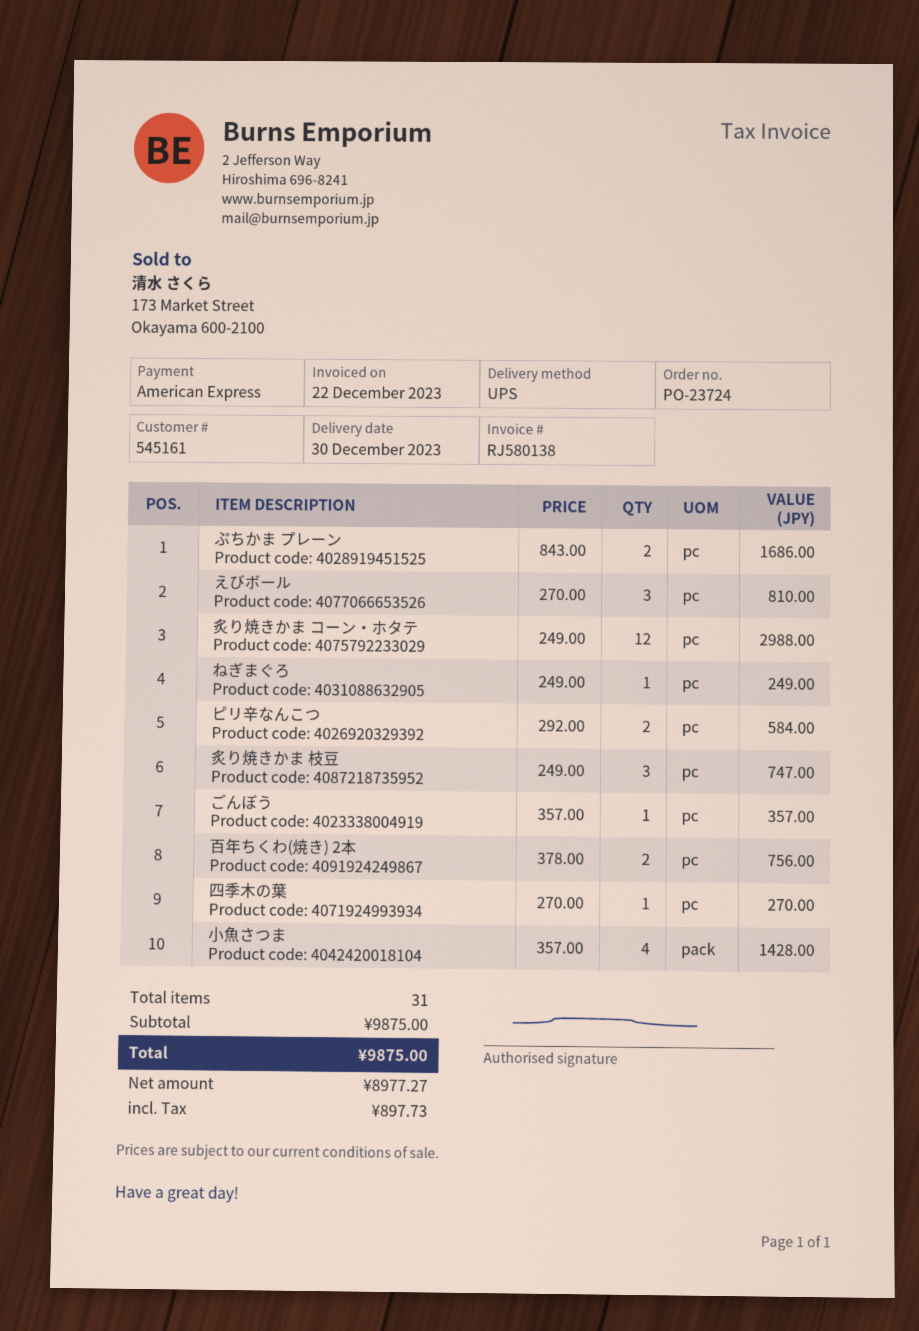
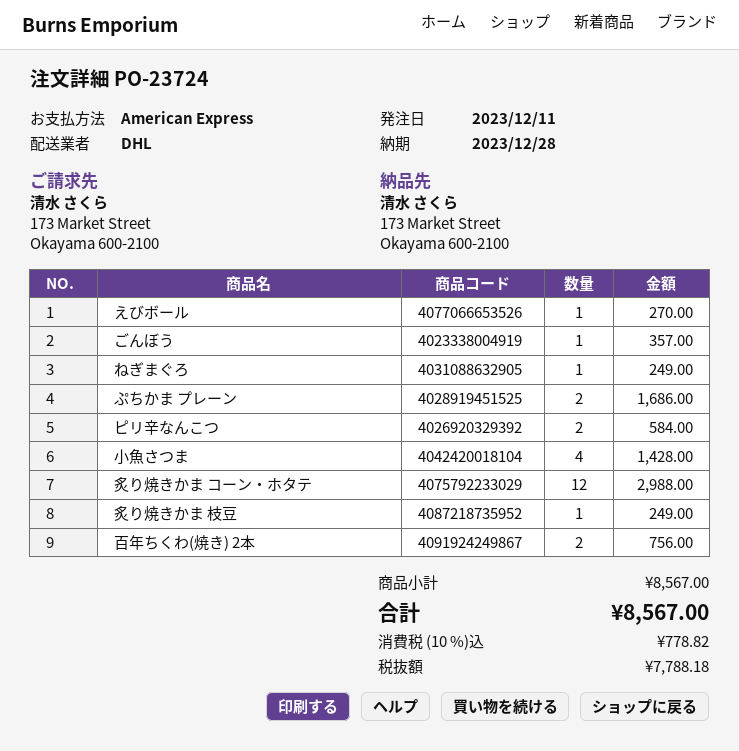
delivery date: 2023-12-30 -> 2023-12-28
shipping method: UPS -> DHL
えびボール: 3 for 810.00 -> 1 for 270.00
炙り焼きかま 枝豆: 3 for 747.00 -> 1 for 249.00
四季木の葉: 1 for 270.00 -> none
subtotal: 9875.00 -> 8567.00
net: 8977.27 -> 7788.18
tax: 897.73 -> 778.82
total: 9875.00 -> 8567.00

